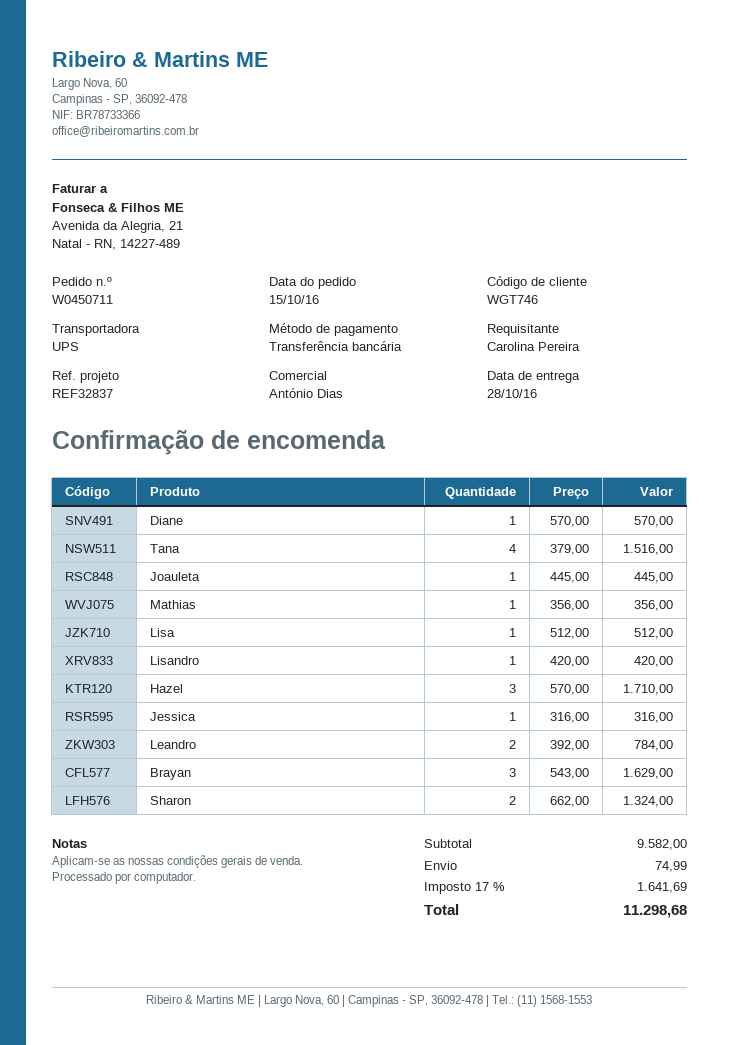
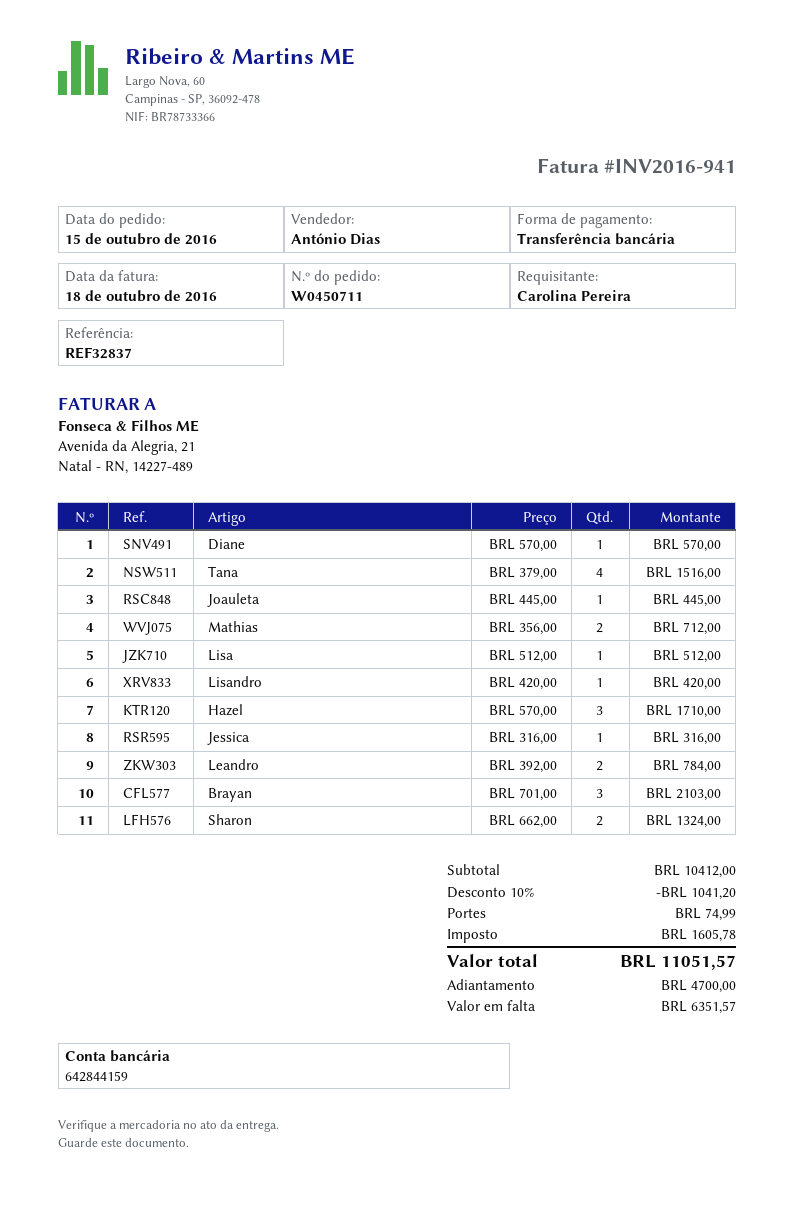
Mathias: 1 x 356.00 = 356.00 -> 2 x 356.00 = 712.00
Brayan: 3 x 543.00 = 1629.00 -> 3 x 701.00 = 2103.00
subtotal: 9582.00 -> 10412.00
discount: none -> 10% = 1041.20
tax: 1641.69 -> 1605.78
total: 11298.68 -> 11051.57

